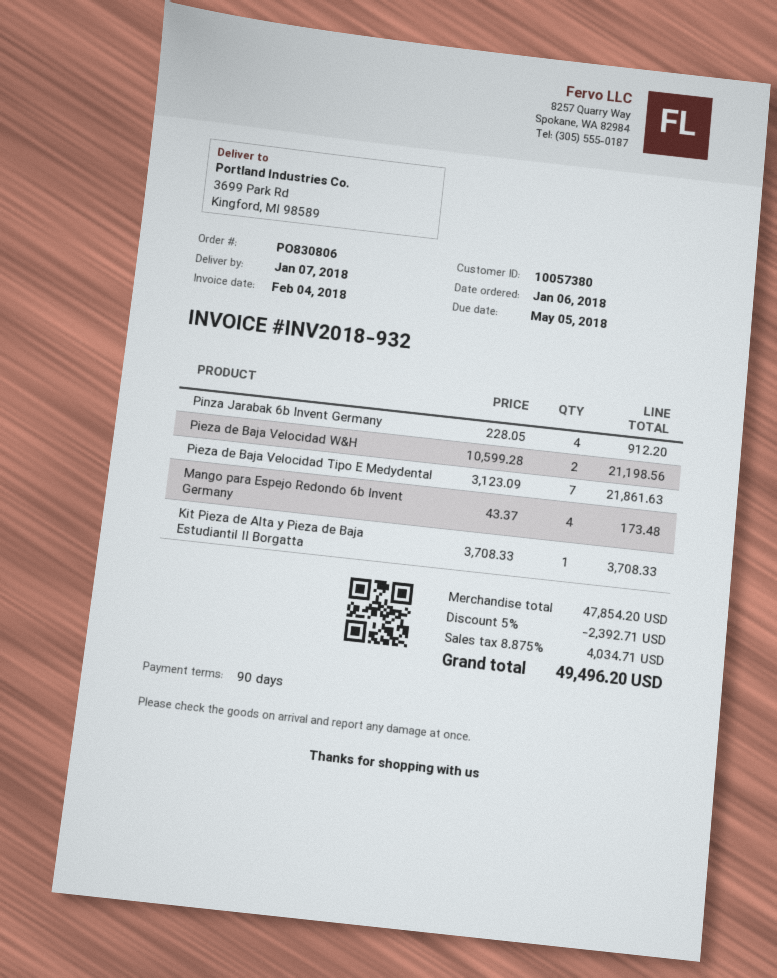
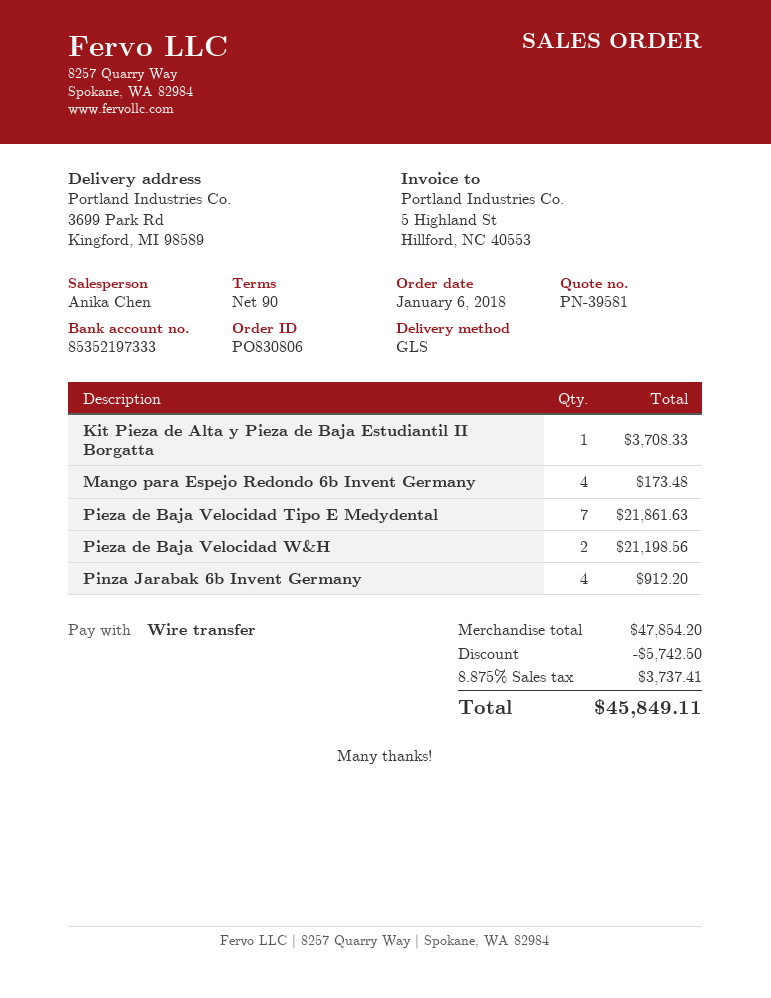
discount: 2392.71 -> 5742.50
tax: 8.875% = 4034.71 -> 8.875% = 3737.41
total: 49496.20 -> 45849.11

